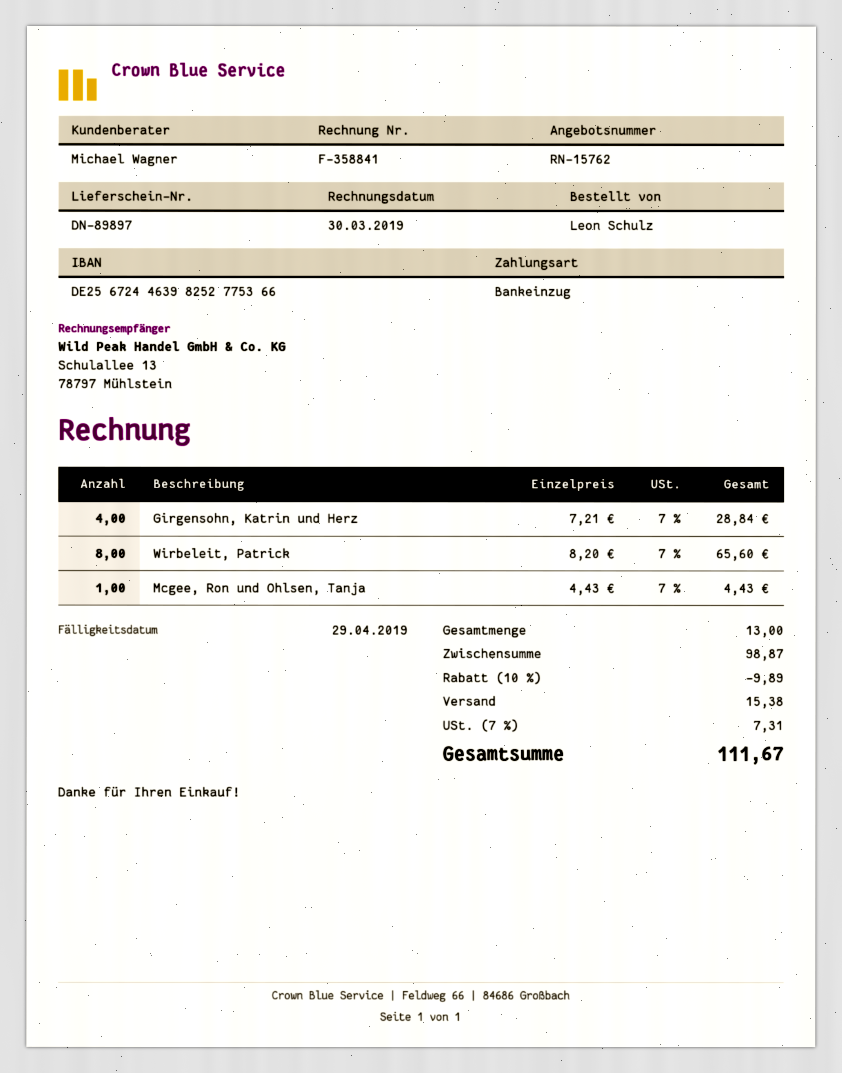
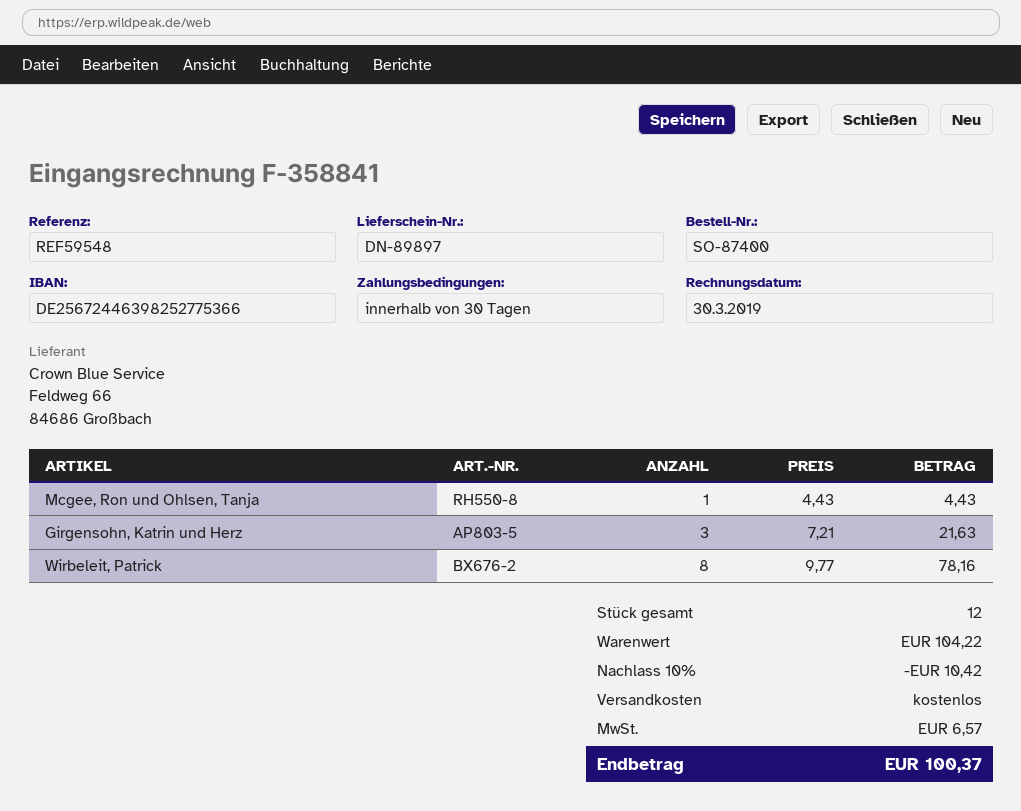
Girgensohn, Katrin und Herz: 4 x 7.21 = 28.84 -> 3 x 7.21 = 21.63
Wirbeleit, Patrick: 8 x 8.20 = 65.60 -> 8 x 9.77 = 78.16
total quantity: 13 -> 12
subtotal: 98.87 -> 104.22
discount: 10% = 9.89 -> 10% = 10.42
shipping: 15.38 -> 0.00
tax: 7.31 -> 6.57
total: 111.67 -> 100.37

